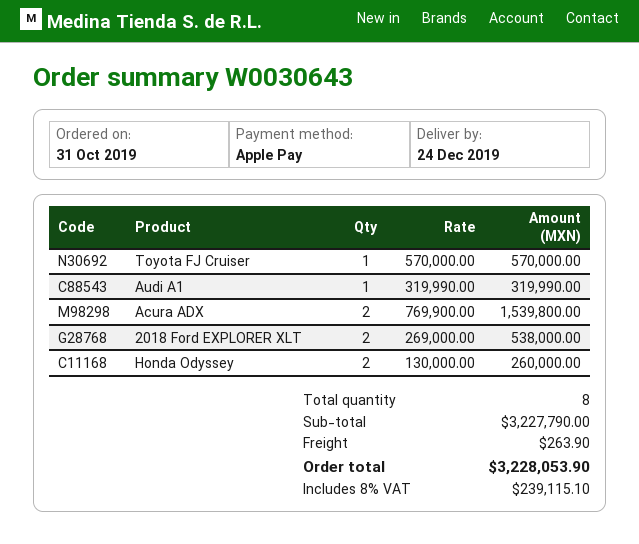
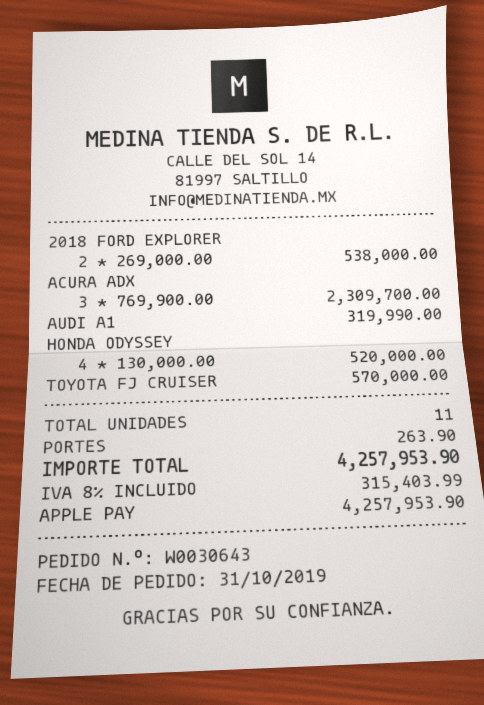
Acura ADX: 2 x 769900.00 = 1539800.00 -> 3 x 769900.00 = 2309700.00
Honda Odyssey: 2 x 130000.00 = 260000.00 -> 4 x 130000.00 = 520000.00
total quantity: 8 -> 11
tax: 8% = 239115.10 -> 8% = 315403.99
total: 3228053.90 -> 4257953.90

